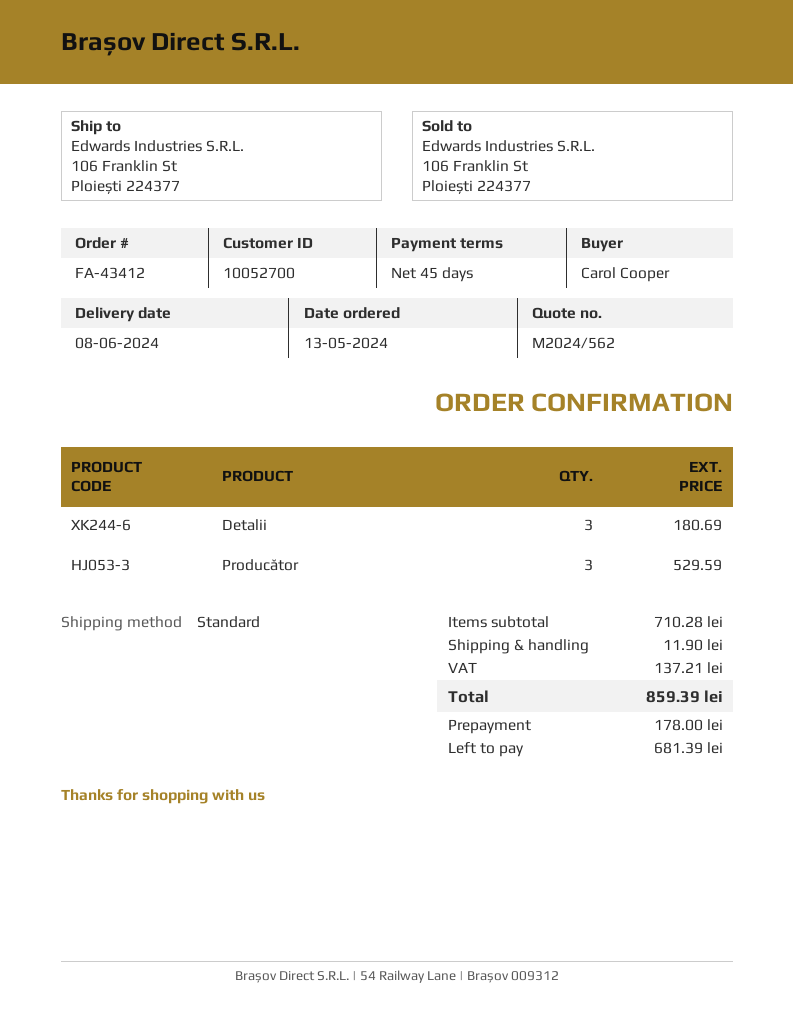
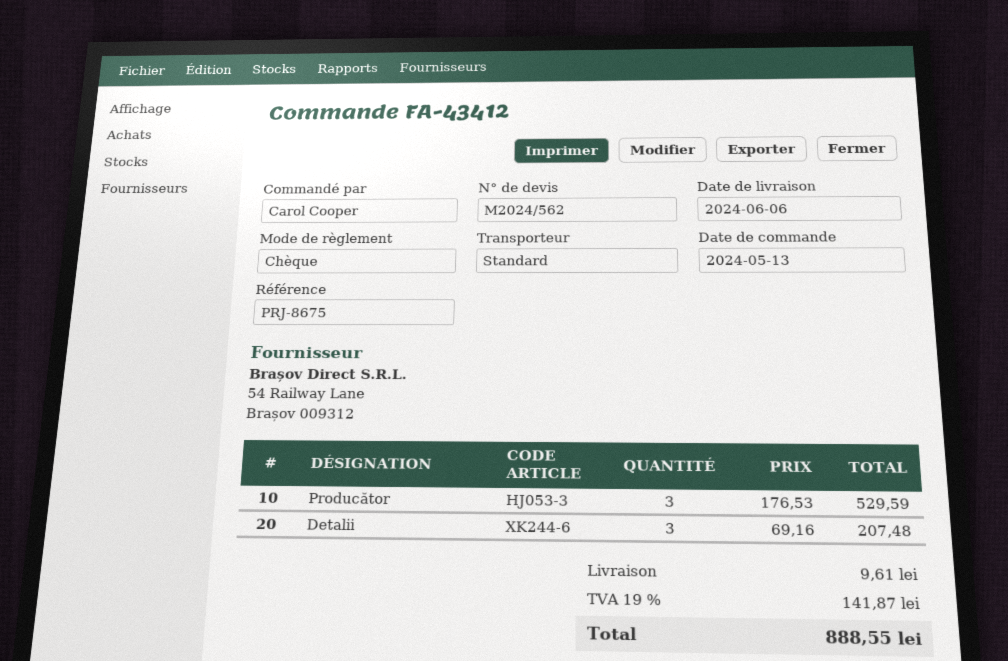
delivery date: 2024-06-08 -> 2024-06-06
Detalii: 3 for 180.69 -> 3 for 207.48
shipping: 11.90 -> 9.61
tax: 137.21 -> 141.87
total: 859.39 -> 888.55

